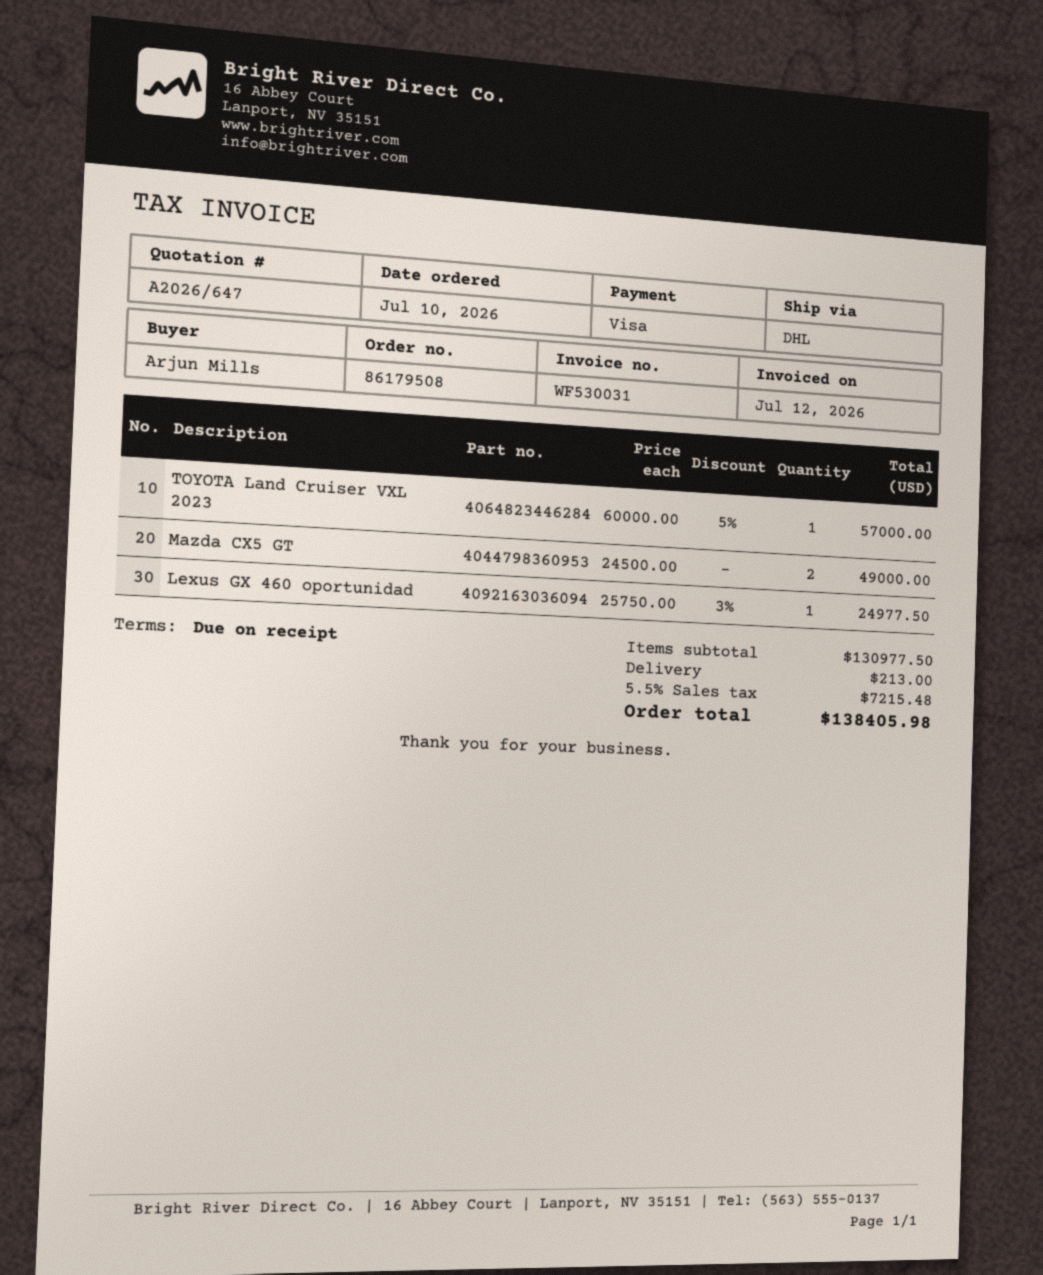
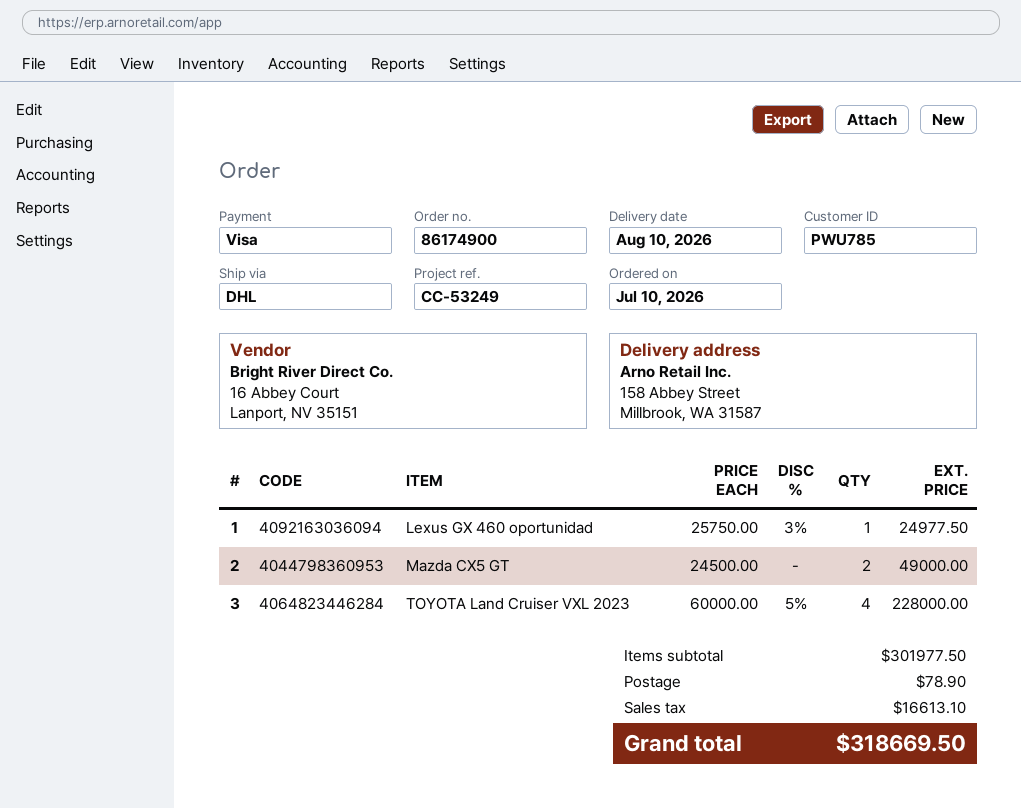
order number: 86179508 -> 86174900
TOYOTA Land Cruiser VXL 2023: 1 x 60000.00 - 5% = 57000.00 -> 4 x 60000.00 - 5% = 228000.00
subtotal: 130977.50 -> 301977.50
shipping: 213.00 -> 78.90
tax: 7215.48 -> 16613.10
total: 138405.98 -> 318669.50

